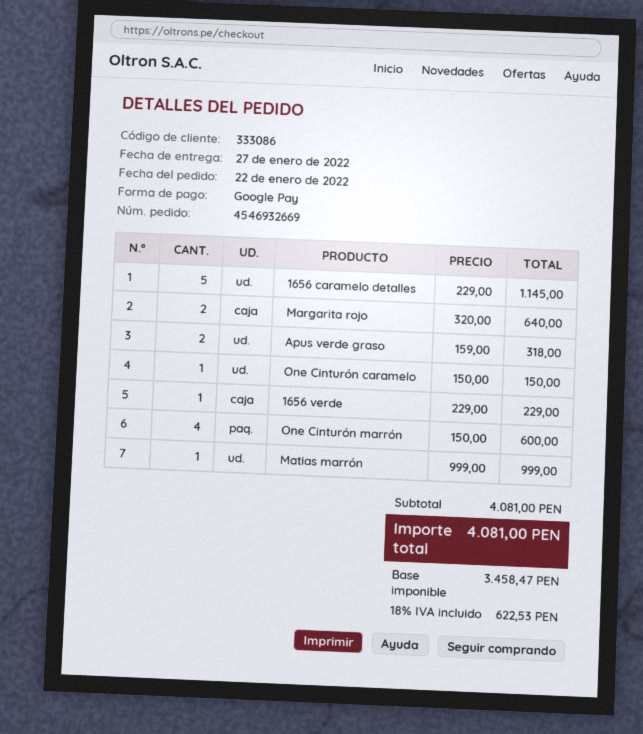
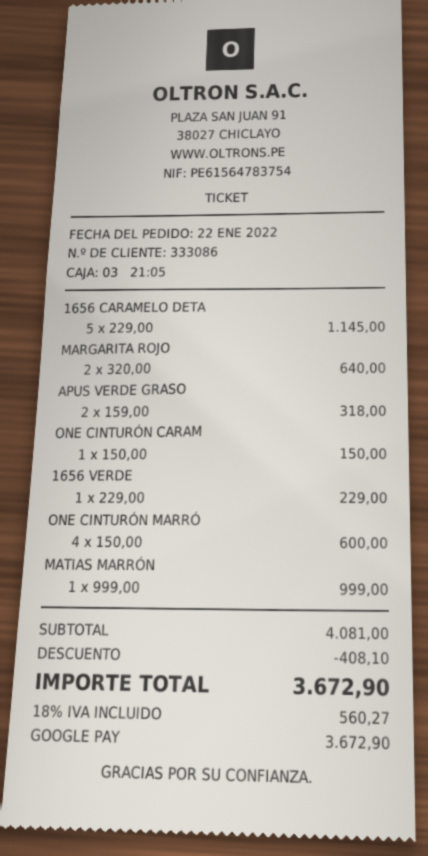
discount: none -> 408.10
tax: 18% = 622.53 -> 18% = 560.27
total: 4081.00 -> 3672.90

